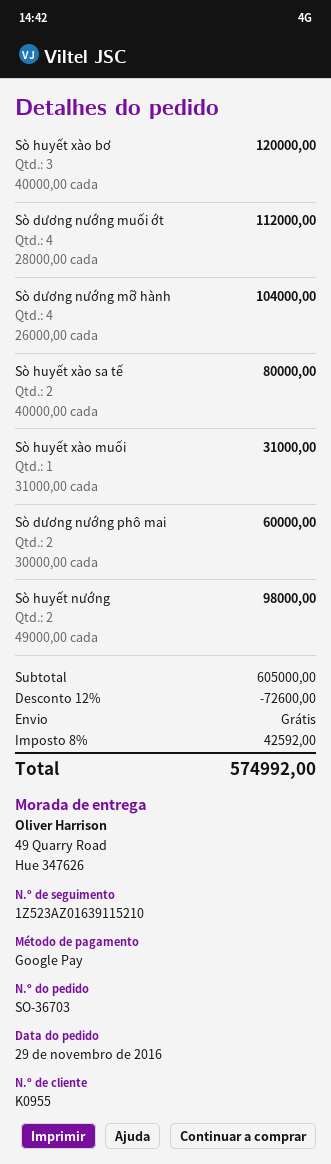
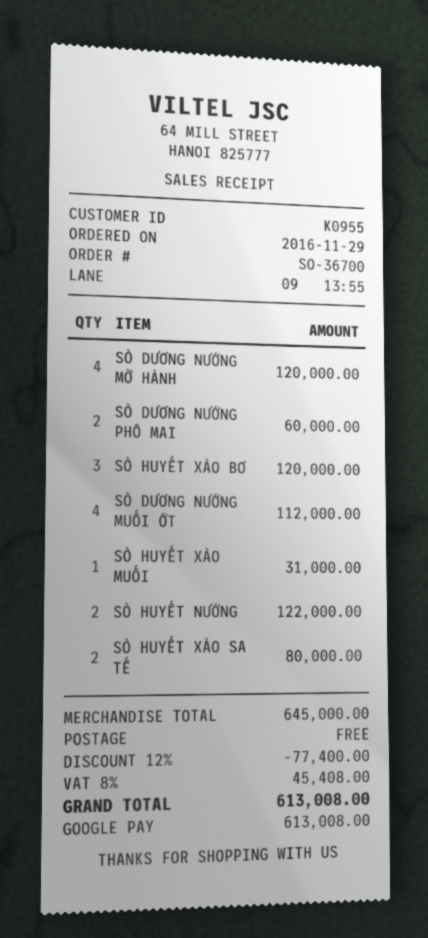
order number: SO-36703 -> SO-36700
Sò dương nướng mỡ hành: 4 for 104000.00 -> 4 for 120000.00
Sò huyết nướng: 2 for 98000.00 -> 2 for 122000.00
subtotal: 605000.00 -> 645000.00
discount: 12% = 72600.00 -> 12% = 77400.00
tax: 8% = 42592.00 -> 8% = 45408.00
total: 574992.00 -> 613008.00

